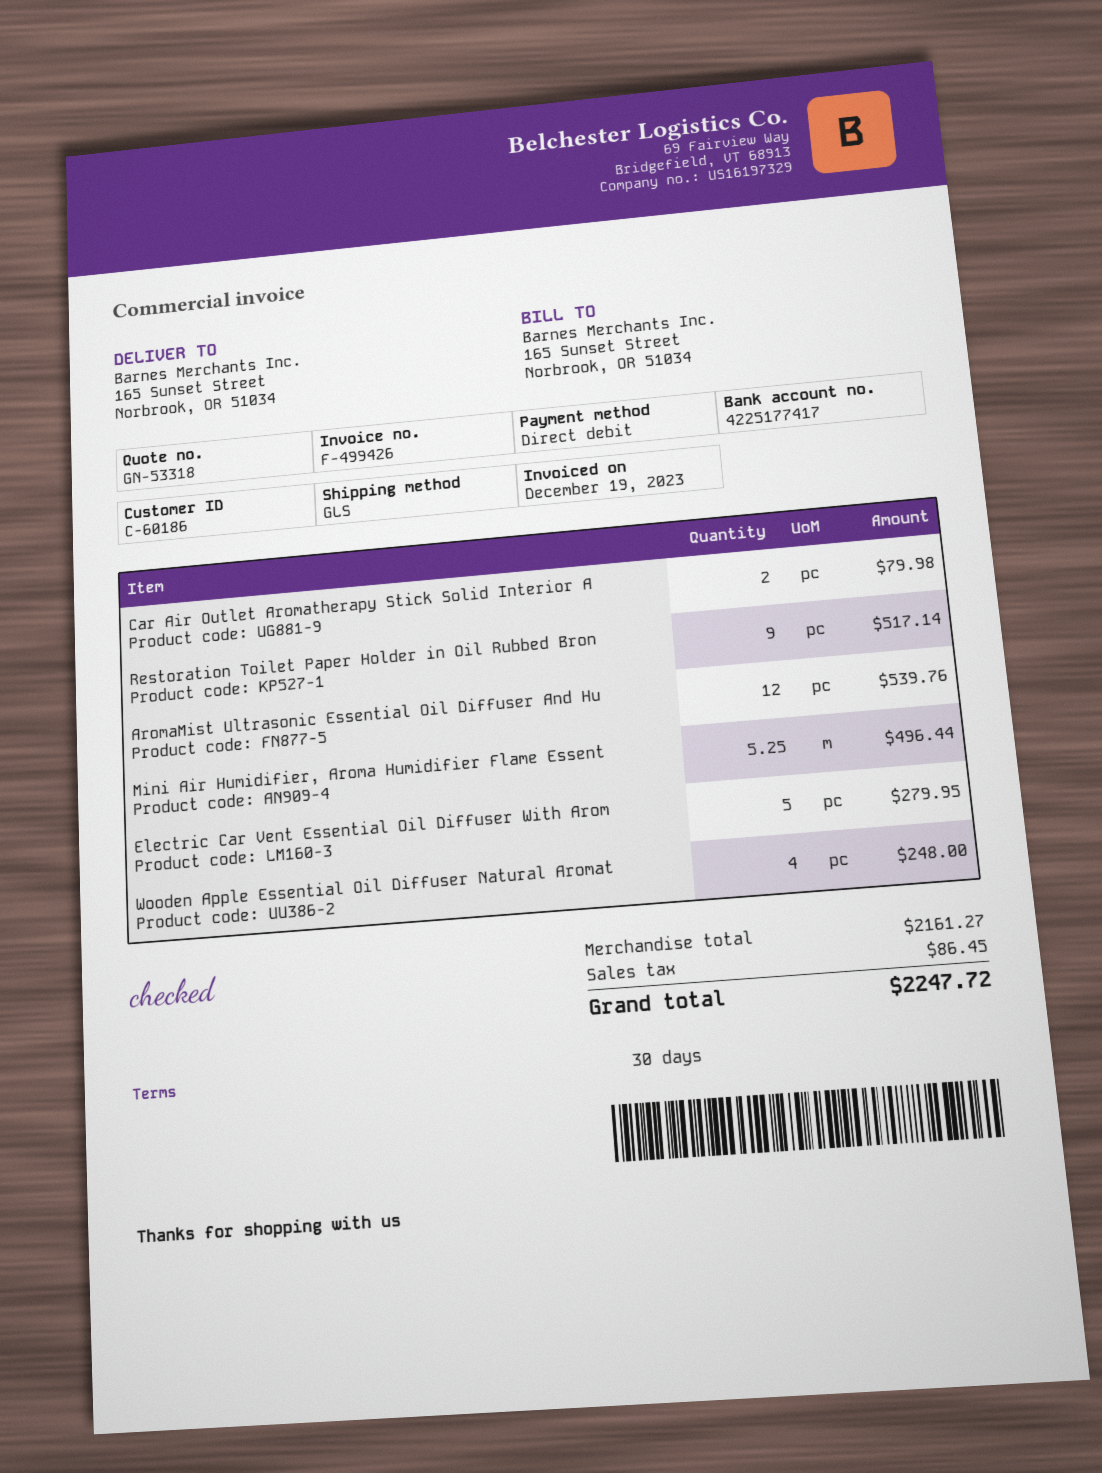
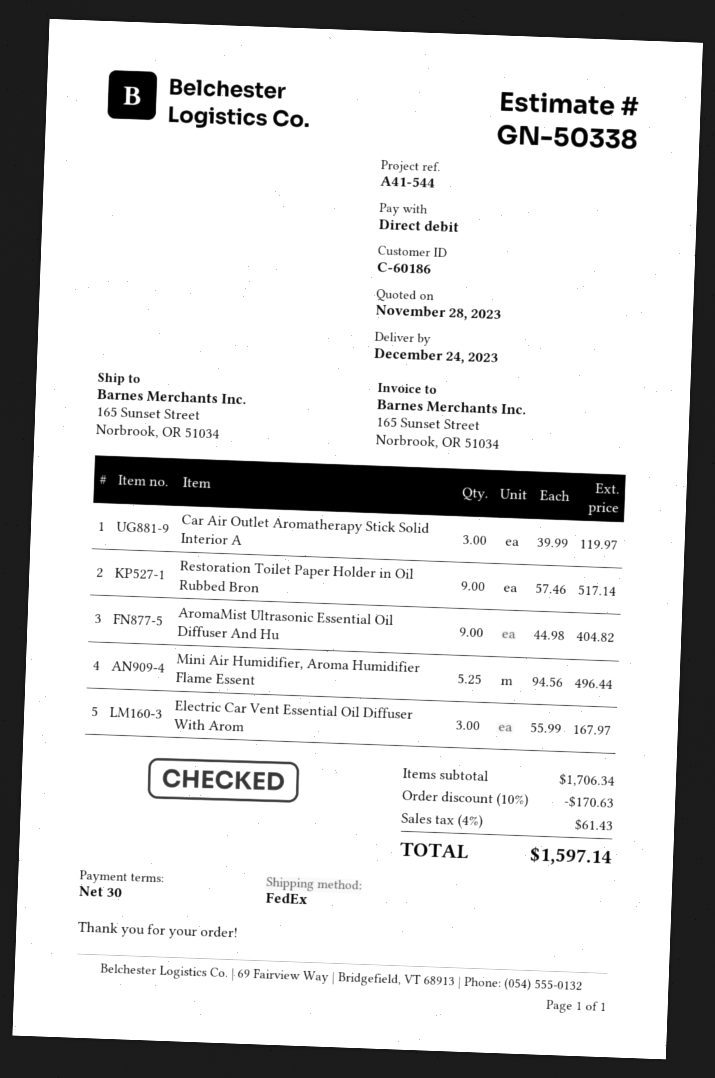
quote number: GN-53318 -> GN-50338
shipping method: GLS -> FedEx
Car Air Outlet Aromatherapy Stick Solid Interior A: 2 for 79.98 -> 3 for 119.97
AromaMist Ultrasonic Essential Oil Diffuser And Hu: 12 for 539.76 -> 9 for 404.82
Electric Car Vent Essential Oil Diffuser With Arom: 5 for 279.95 -> 3 for 167.97
Wooden Apple Essential Oil Diffuser Natural Aromat: 4 for 248.00 -> none
subtotal: 2161.27 -> 1706.34
discount: none -> 10% = 170.63
tax: 86.45 -> 61.43
total: 2247.72 -> 1597.14

